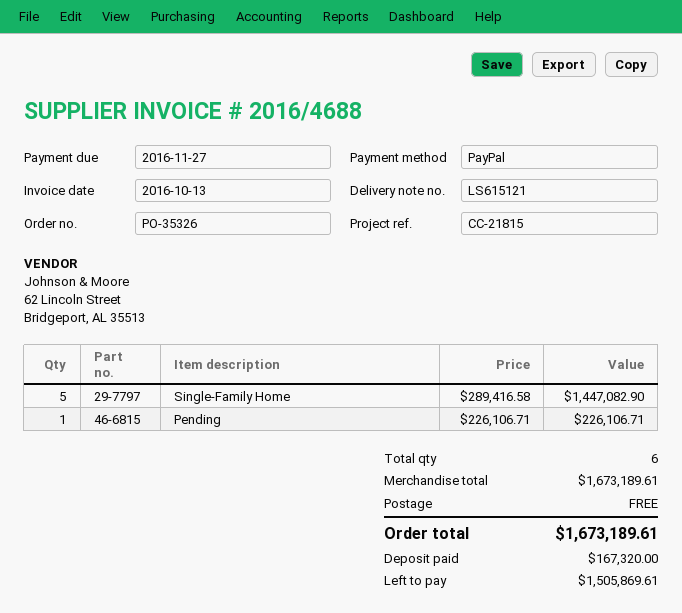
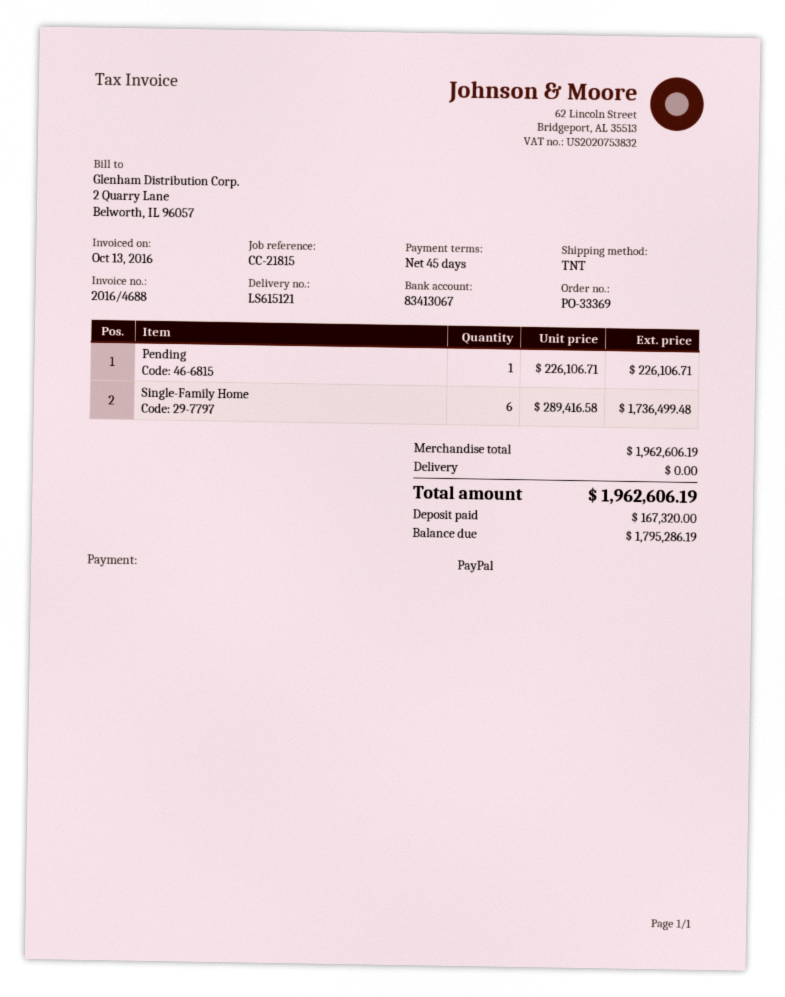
order number: PO-35326 -> PO-33369
Single-Family Home: 5 x 289416.58 = 1447082.90 -> 6 x 289416.58 = 1736499.48
subtotal: 1673189.61 -> 1962606.19
total: 1673189.61 -> 1962606.19
balance: 1505869.61 -> 1795286.19

